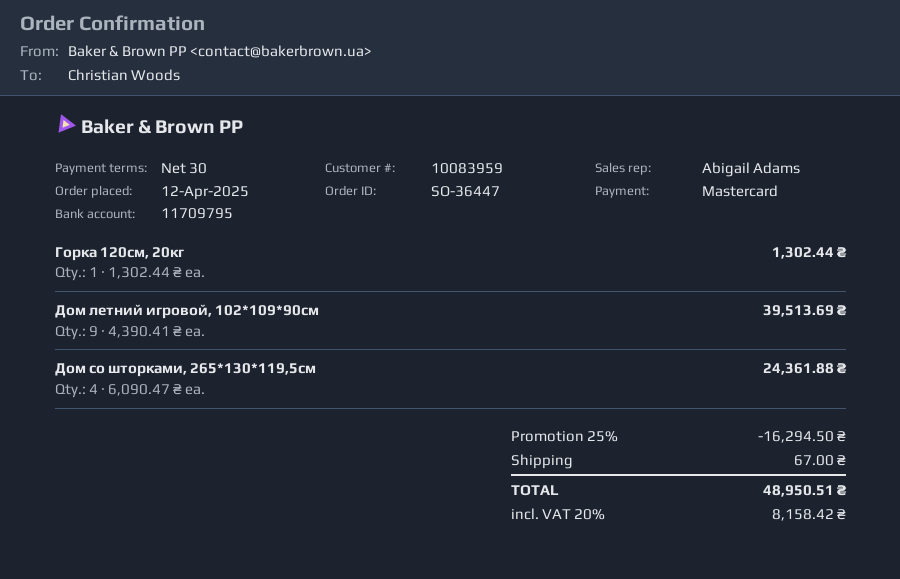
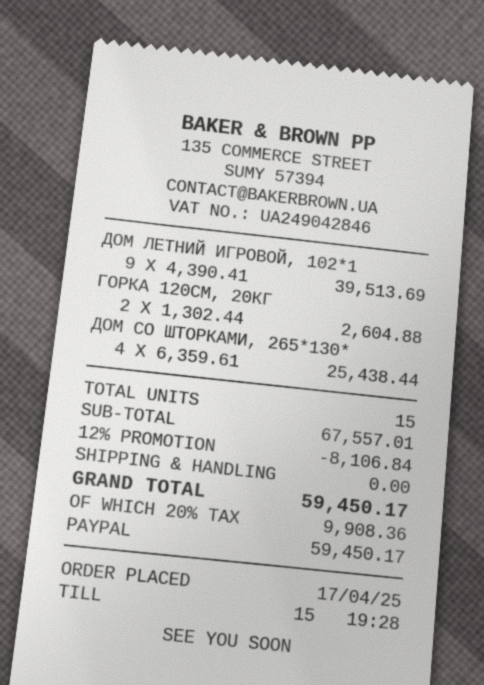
order date: 2025-04-12 -> 2025-04-17
payment method: Mastercard -> PayPal
Горка 120см, 20кг: 1 x 1302.44 = 1302.44 -> 2 x 1302.44 = 2604.88
Дом со шторками, 265*130*119,5см: 4 x 6090.47 = 24361.88 -> 4 x 6359.61 = 25438.44
discount: 25% = 16294.50 -> 12% = 8106.84
shipping: 67.00 -> 0.00
tax: 20% = 8158.42 -> 20% = 9908.36
total: 48950.51 -> 59450.17

